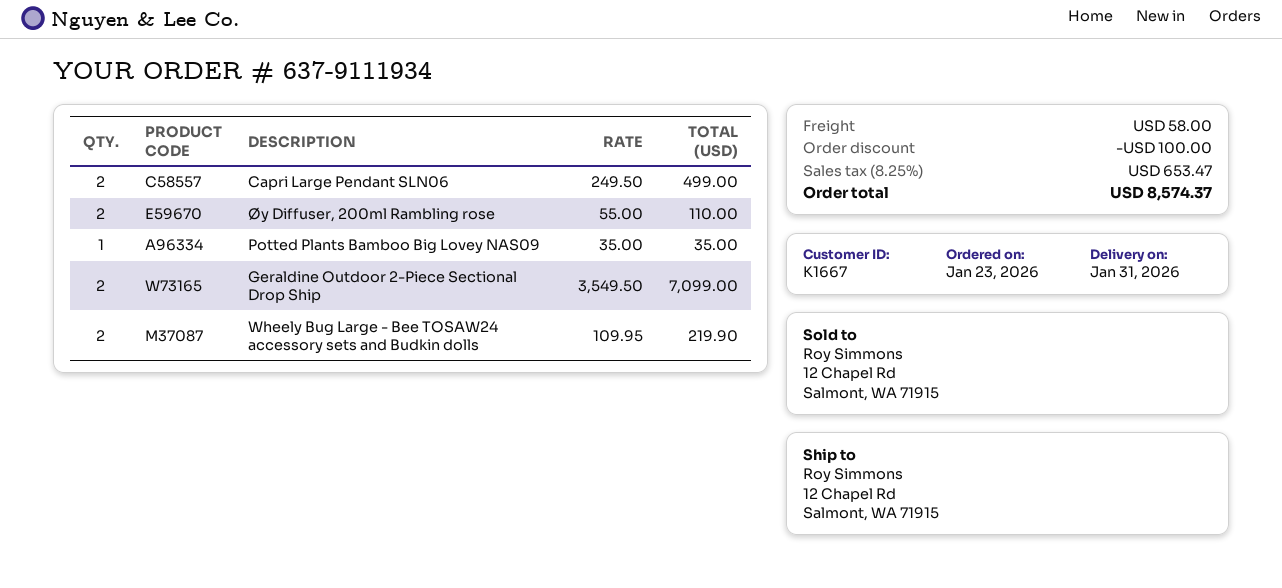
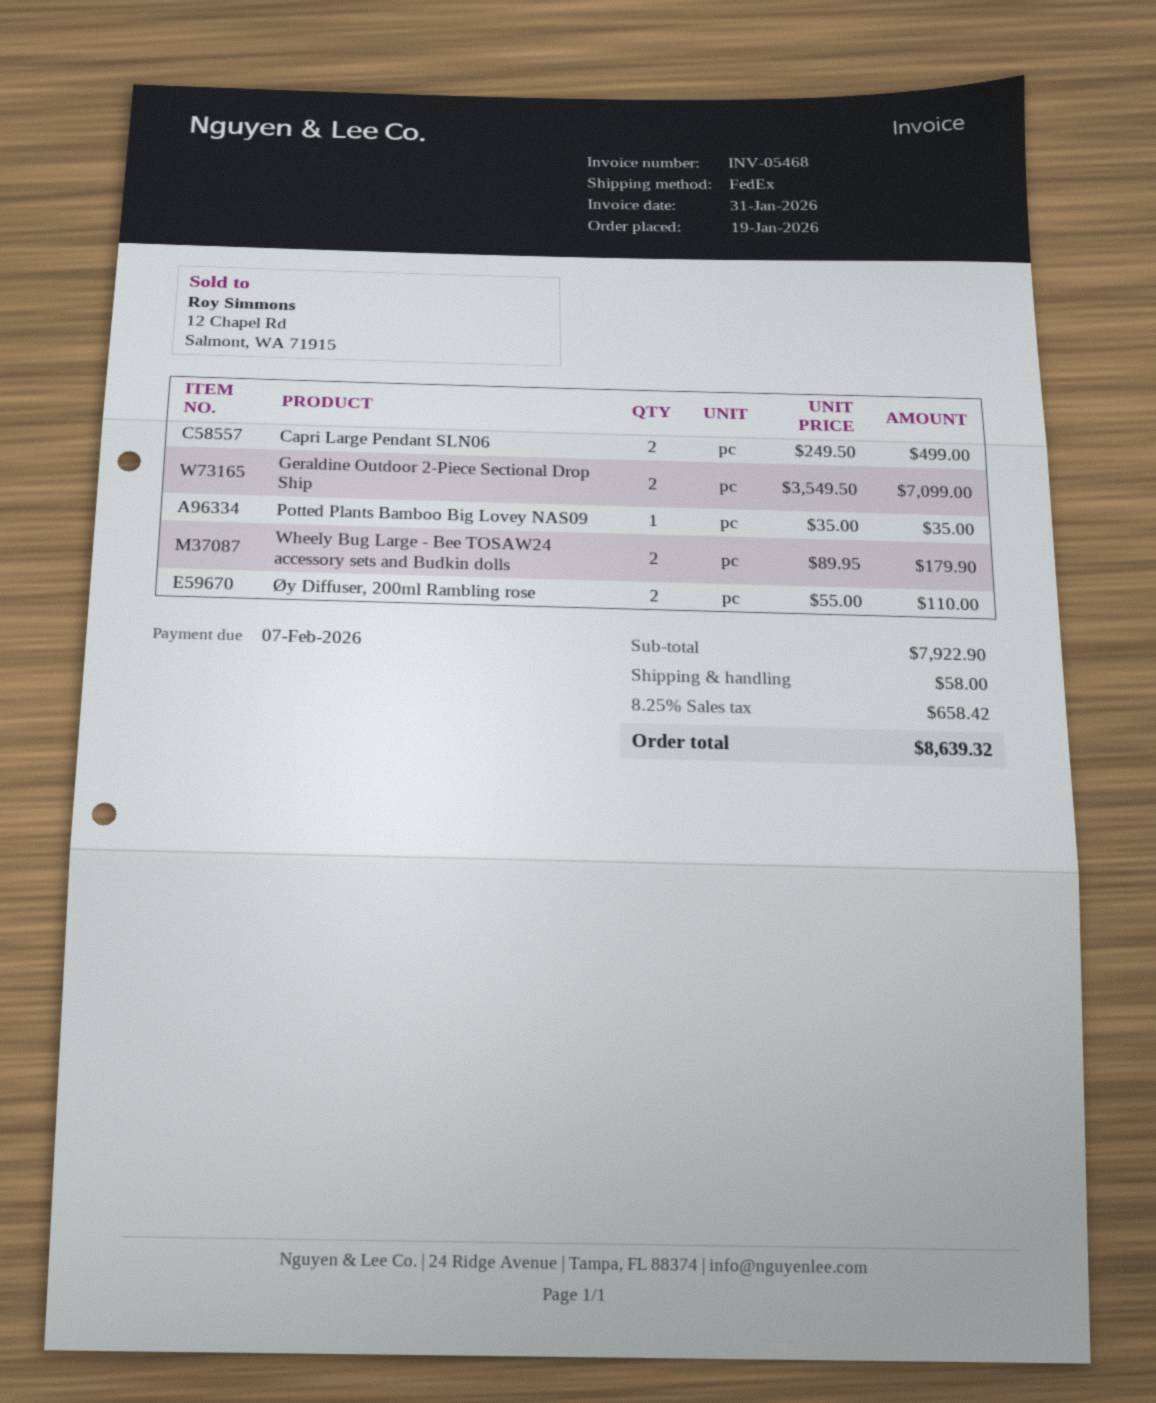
order date: 2026-01-23 -> 2026-01-19
Wheely Bug Large - Bee TOSAW24 accessory sets and Budkin dolls: 2 x 109.95 = 219.90 -> 2 x 89.95 = 179.90
discount: 100.00 -> none
tax: 8.25% = 653.47 -> 8.25% = 658.42
total: 8574.37 -> 8639.32

